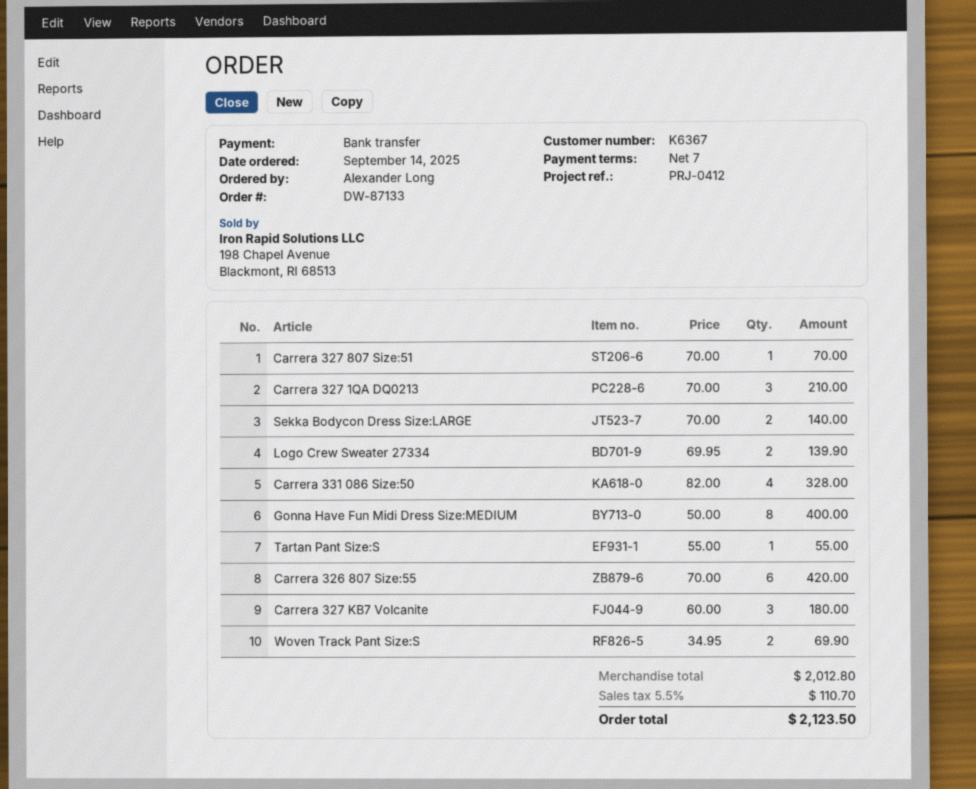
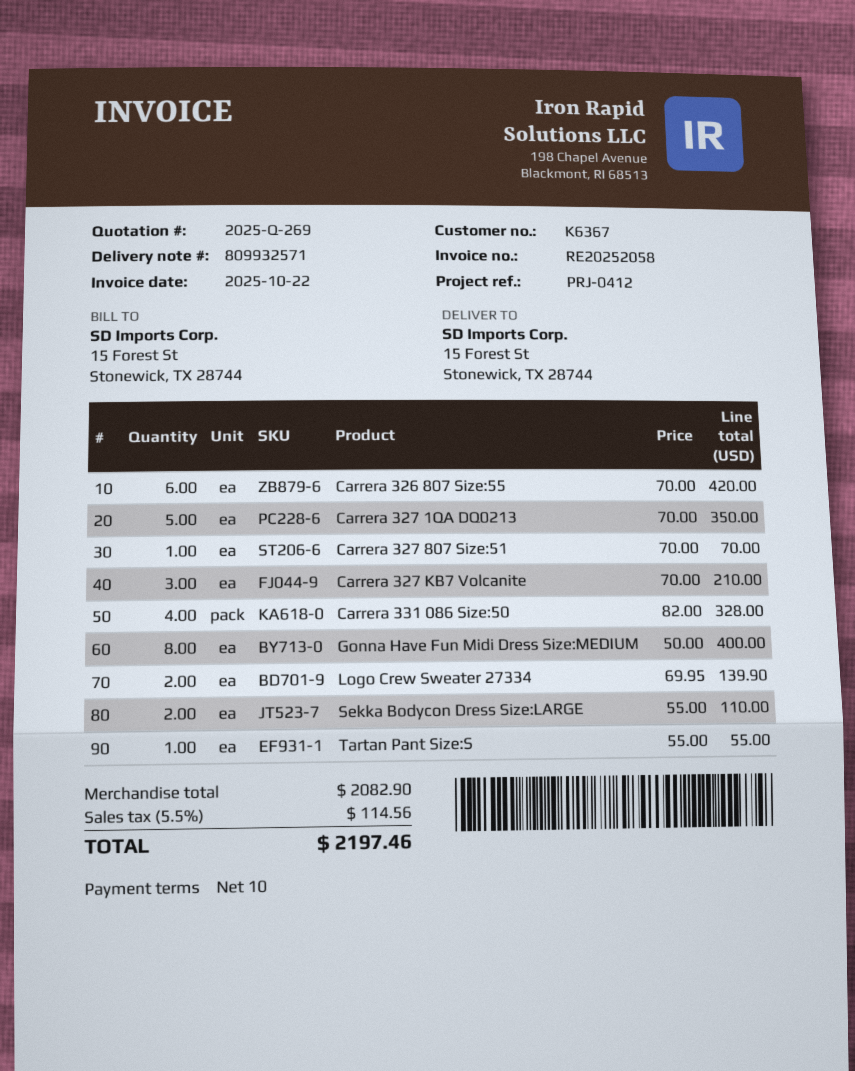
payment terms: 7 days -> 10 days
Carrera 327 1QA DQ0213: 3 x 70.00 = 210.00 -> 5 x 70.00 = 350.00
Sekka Bodycon Dress Size:LARGE: 2 x 70.00 = 140.00 -> 2 x 55.00 = 110.00
Carrera 327 KB7 Volcanite: 3 x 60.00 = 180.00 -> 3 x 70.00 = 210.00
Woven Track Pant Size:S: 2 x 34.95 = 69.90 -> none
subtotal: 2012.80 -> 2082.90
tax: 5.5% = 110.70 -> 5.5% = 114.56
total: 2123.50 -> 2197.46

